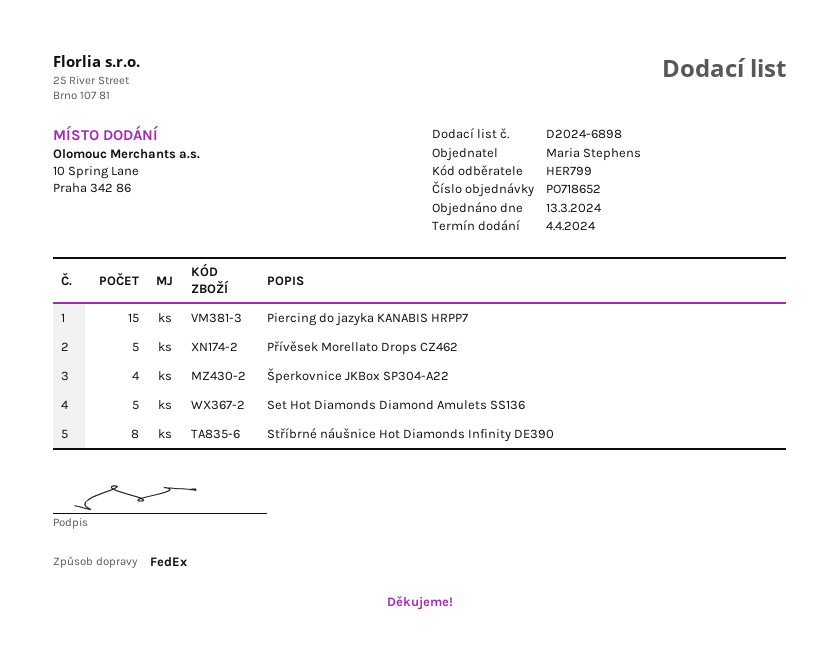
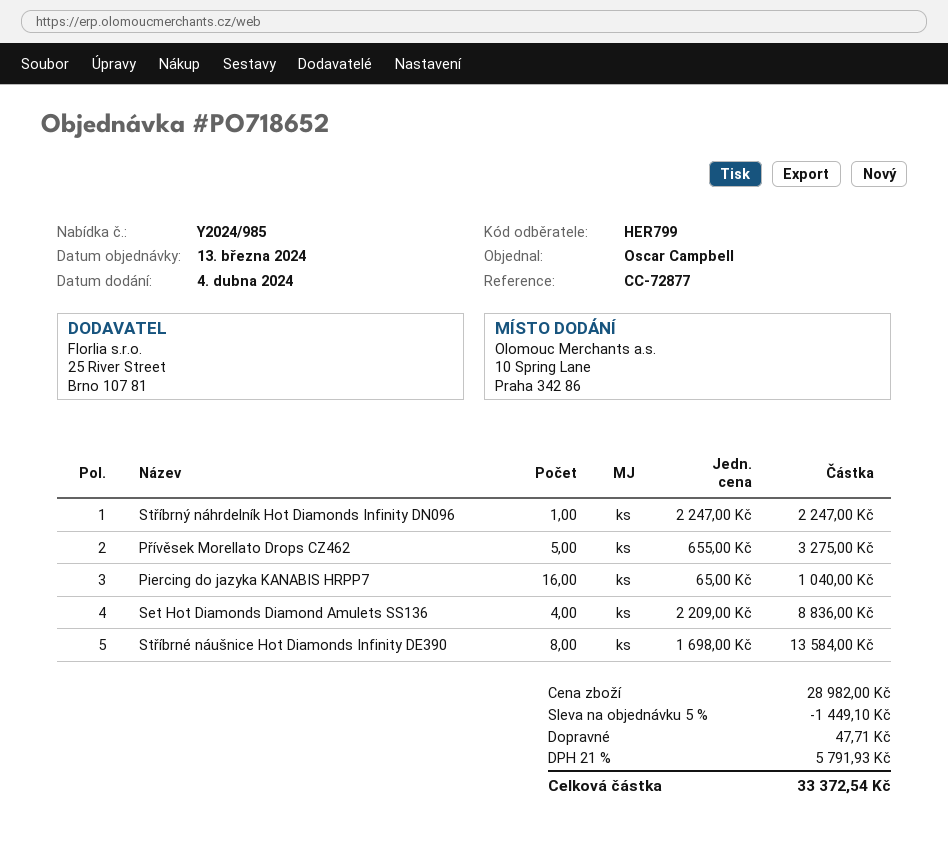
ordered by: Maria Stephens -> Oscar Campbell
Piercing do jazyka KANABIS HRPP7: 15 -> 16
Šperkovnice JKBox SP304-A22: 4 -> none
Set Hot Diamonds Diamond Amulets SS136: 5 -> 4
Stříbrný náhrdelník Hot Diamonds Infinity DN096: none -> 1

